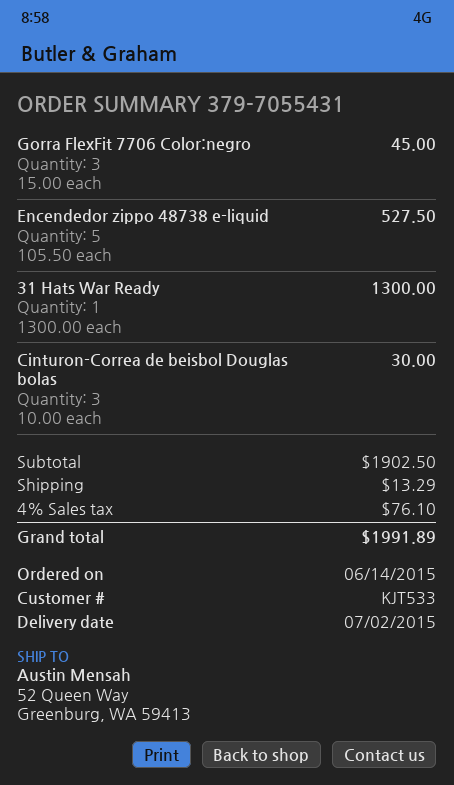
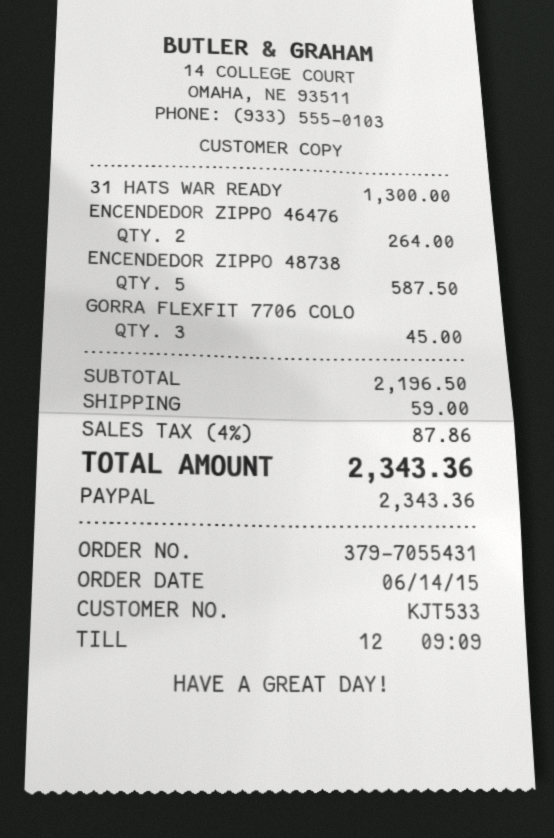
Encendedor zippo 48738 e-liquid: 5 for 527.50 -> 5 for 587.50
Cinturon-Correa de beisbol Douglas bolas: 3 for 30.00 -> none
ENCENDEDOR ZIPPO 46476: none -> 2 for 264.00
subtotal: 1902.50 -> 2196.50
shipping: 13.29 -> 59.00
tax: 4% = 76.10 -> 4% = 87.86
total: 1991.89 -> 2343.36

